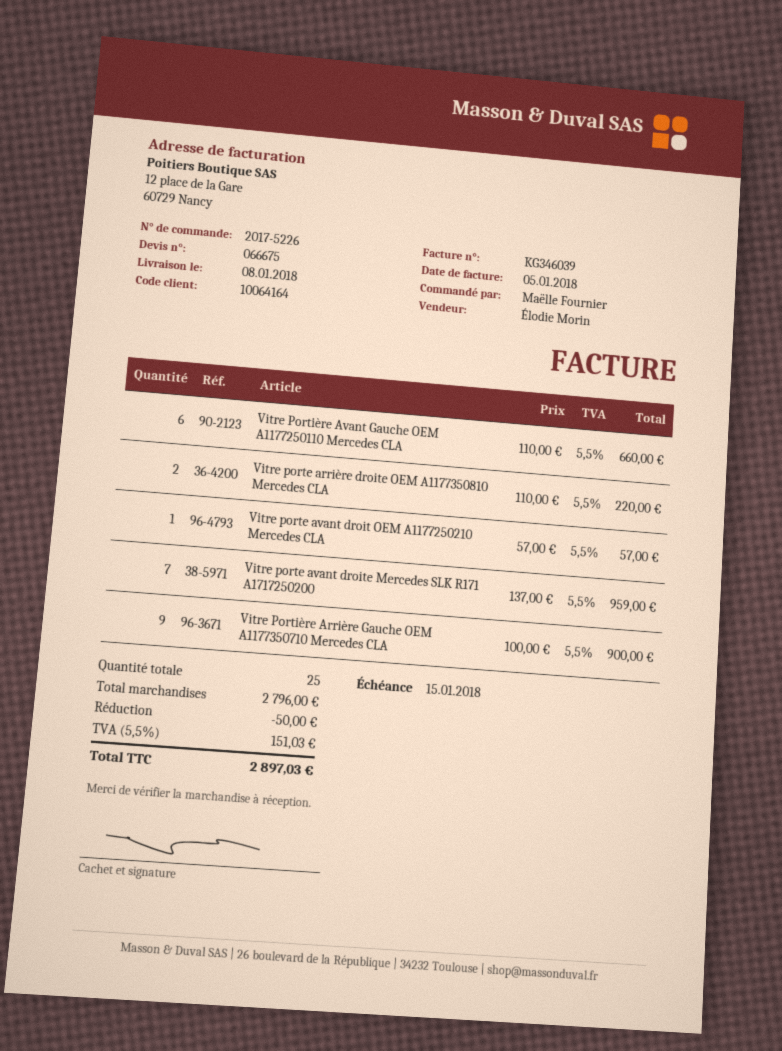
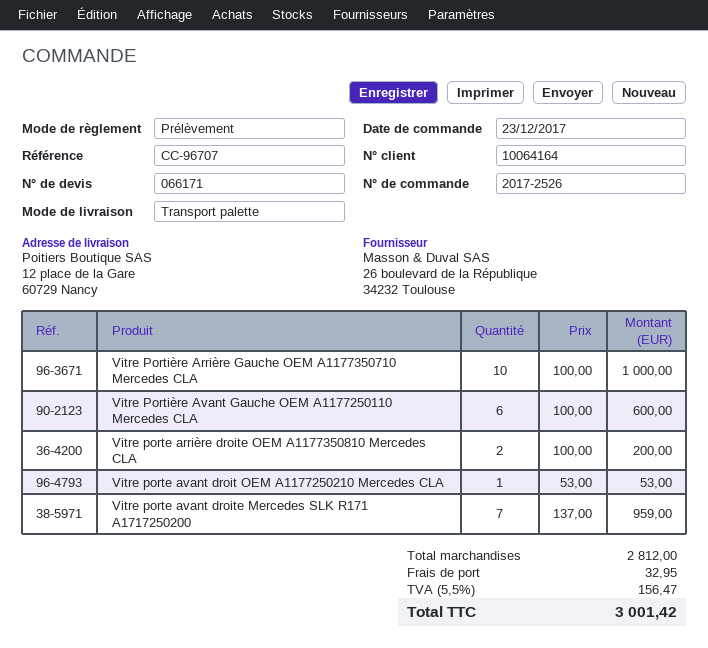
quote number: 066675 -> 066171
order number: 2017-5226 -> 2017-2526
Vitre Portière Avant Gauche OEM A1177250110 Mercedes CLA: 6 x 110.00 = 660.00 -> 6 x 100.00 = 600.00
Vitre porte arrière droite OEM A1177350810 Mercedes CLA: 2 x 110.00 = 220.00 -> 2 x 100.00 = 200.00
Vitre porte avant droit OEM A1177250210 Mercedes CLA: 1 x 57.00 = 57.00 -> 1 x 53.00 = 53.00
Vitre Portière Arrière Gauche OEM A1177350710 Mercedes CLA: 9 x 100.00 = 900.00 -> 10 x 100.00 = 1000.00
subtotal: 2796.00 -> 2812.00
discount: 50.00 -> none
shipping: none -> 32.95
tax: 5.5% = 151.03 -> 5.5% = 156.47
total: 2897.03 -> 3001.42

